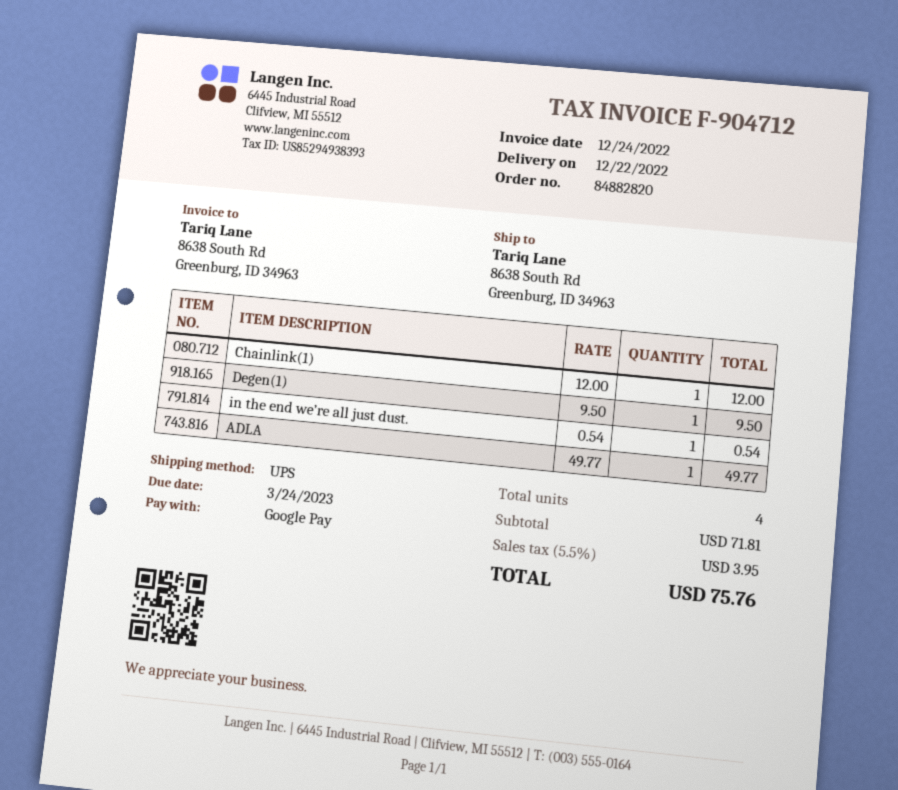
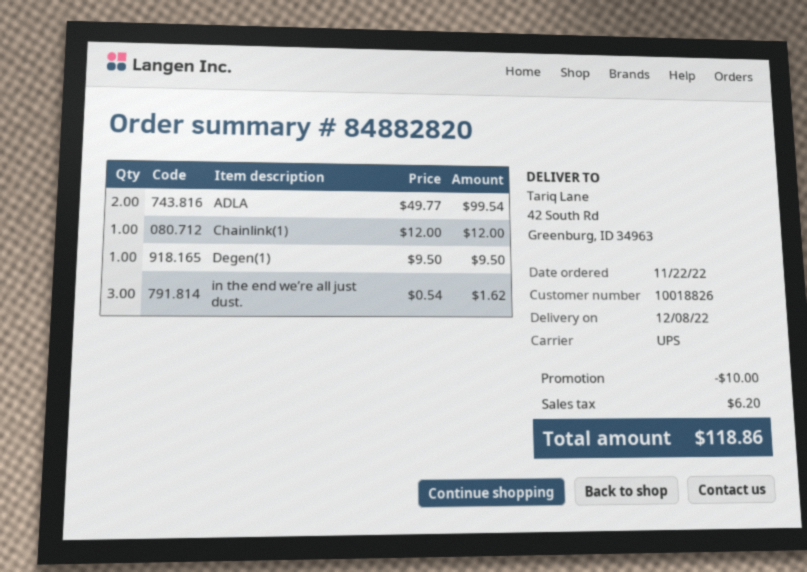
delivery date: 2022-12-22 -> 2022-12-08
ship to: 8638 South Rd, Greenburg, ID 34963 -> 42 South Rd, Greenburg, ID 34963
in the end we’re all just dust.: 1 x 0.54 = 0.54 -> 3 x 0.54 = 1.62
ADLA: 1 x 49.77 = 49.77 -> 2 x 49.77 = 99.54
discount: none -> 10.00
tax: 3.95 -> 6.20
total: 75.76 -> 118.86

